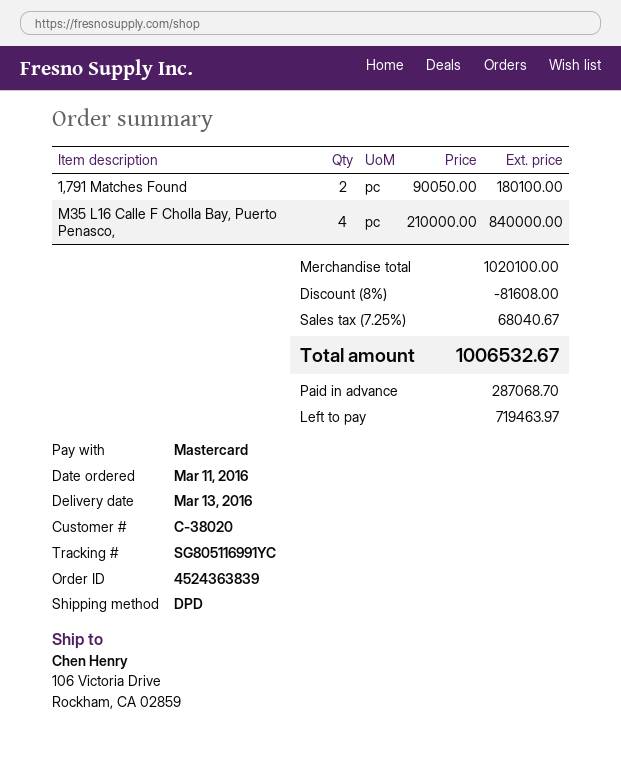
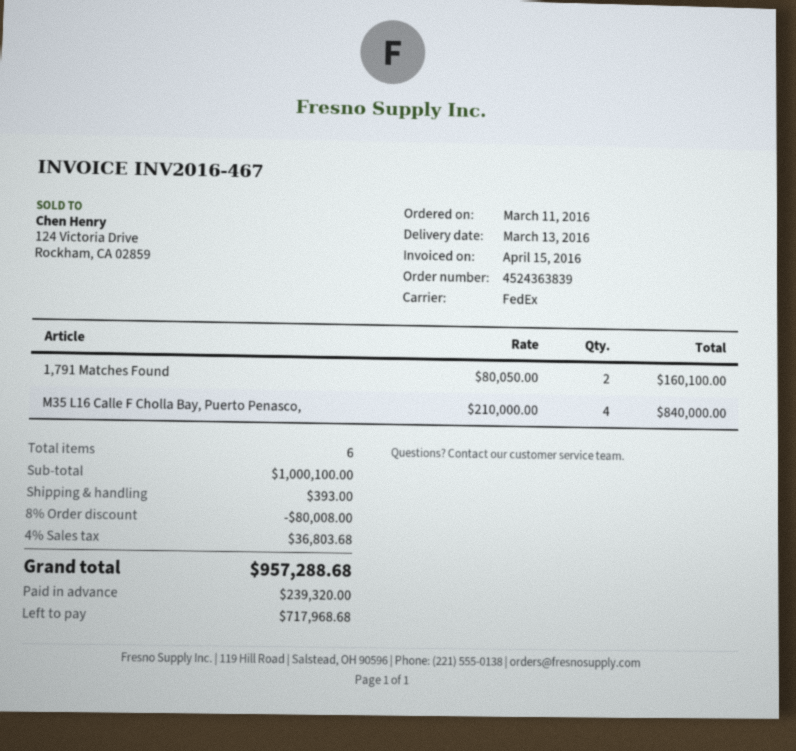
shipping method: DPD -> FedEx
1,791 Matches Found: 2 x 90050.00 = 180100.00 -> 2 x 80050.00 = 160100.00
subtotal: 1020100.00 -> 1000100.00
discount: 8% = 81608.00 -> 8% = 80008.00
shipping: none -> 393.00
tax: 7.25% = 68040.67 -> 4% = 36803.68
total: 1006532.67 -> 957288.68
deposit: 287068.70 -> 239320.00
balance: 719463.97 -> 717968.68

